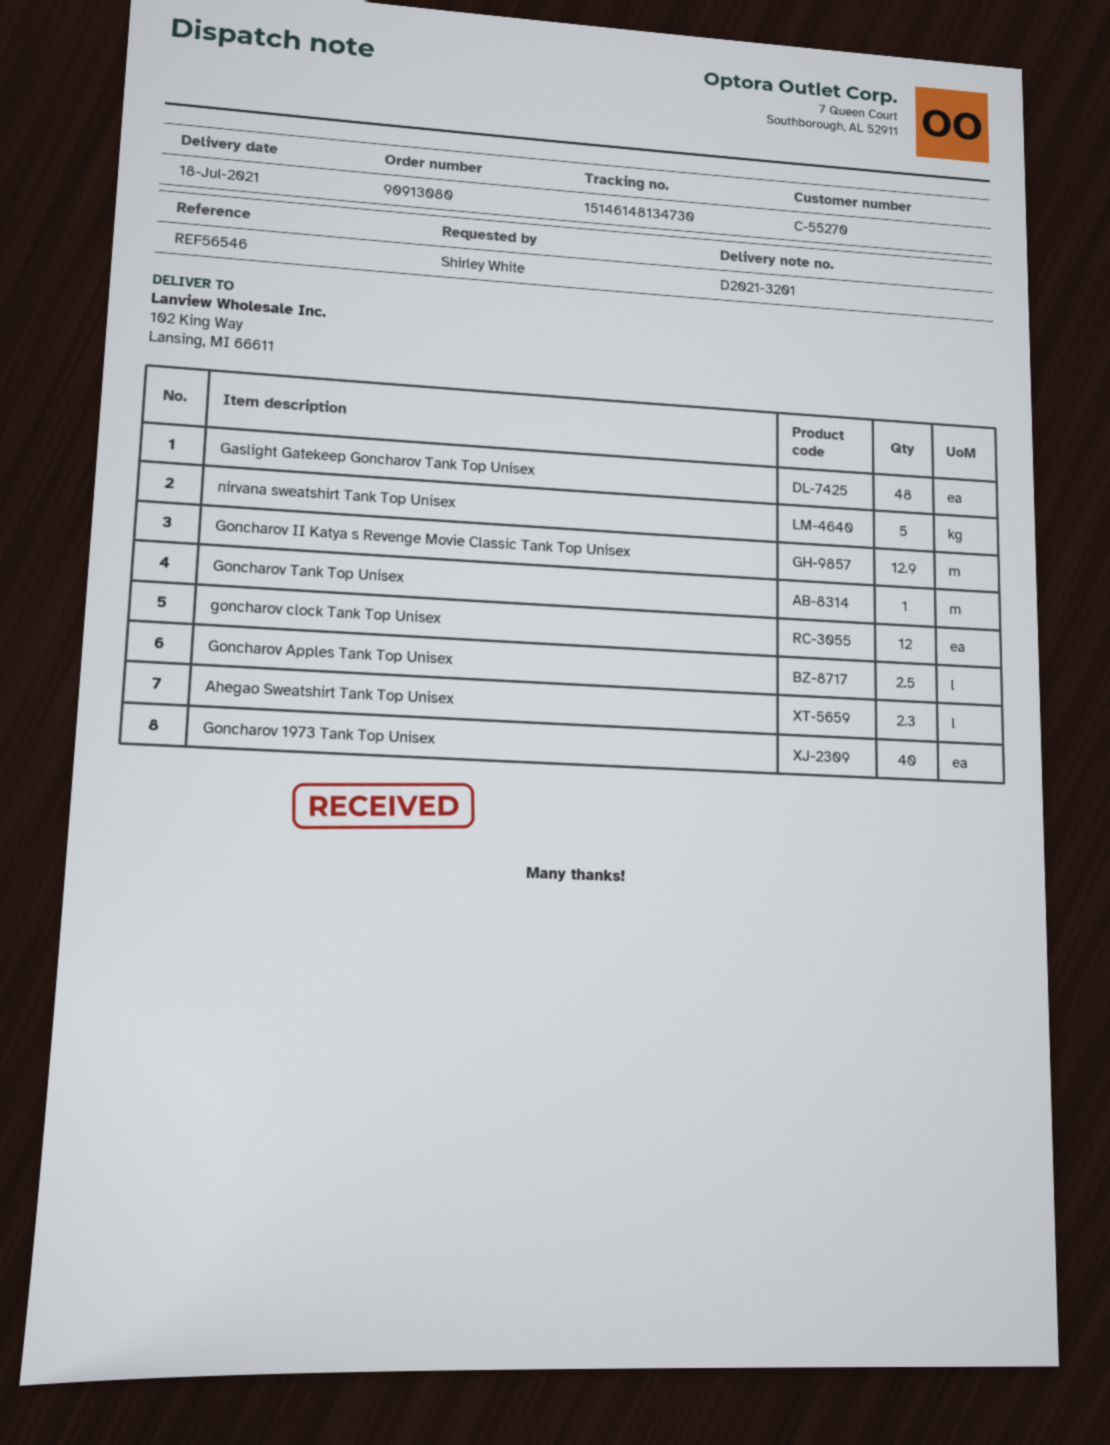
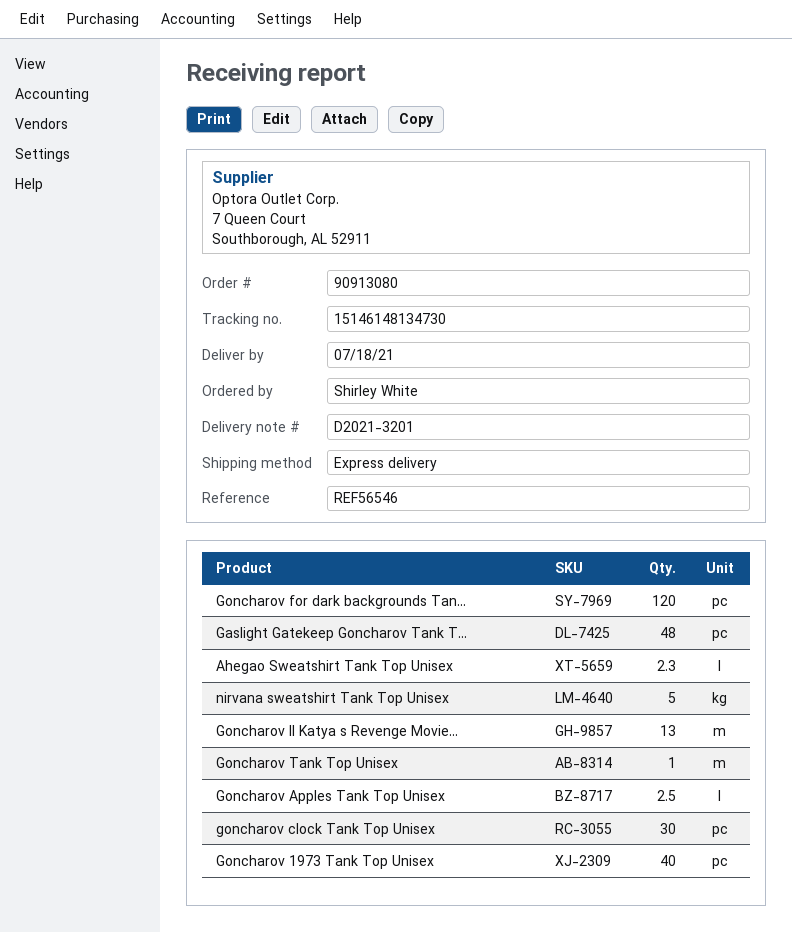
Goncharov II Katya s Revenge Movie Classic Tank Top Unisex: 12.9 -> 13
goncharov clock Tank Top Unisex: 12 -> 30
Goncharov for dark backgrounds Tan...: none -> 120

